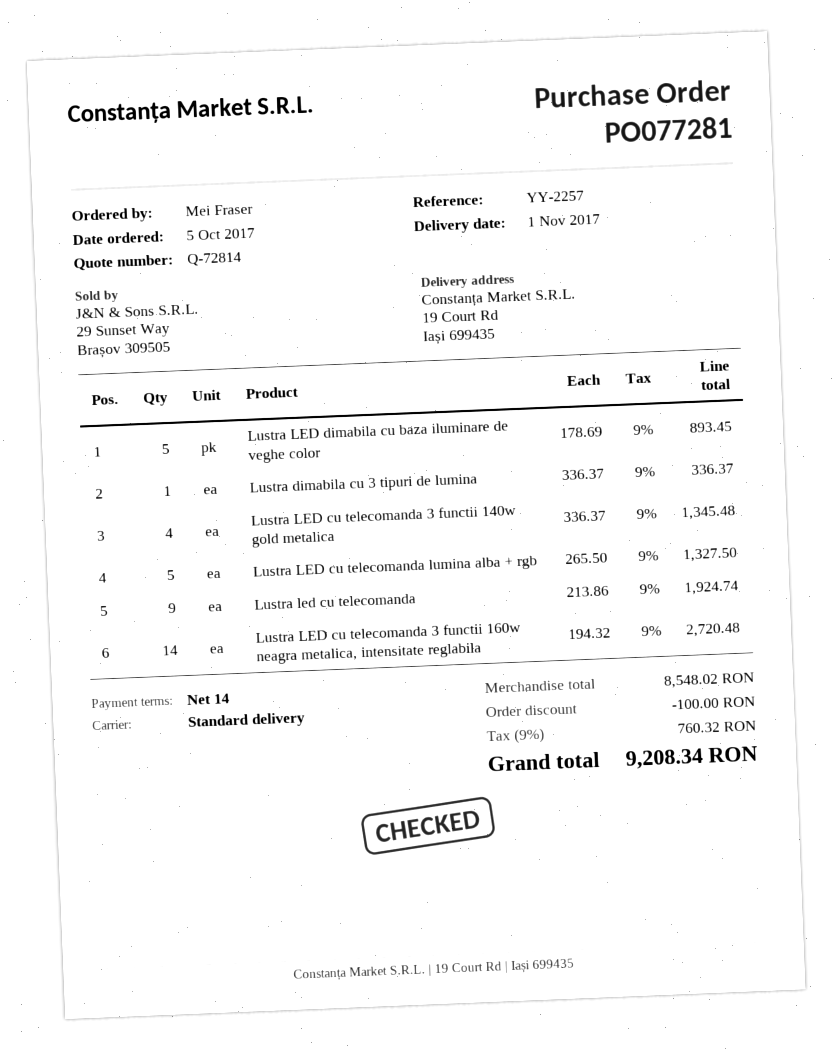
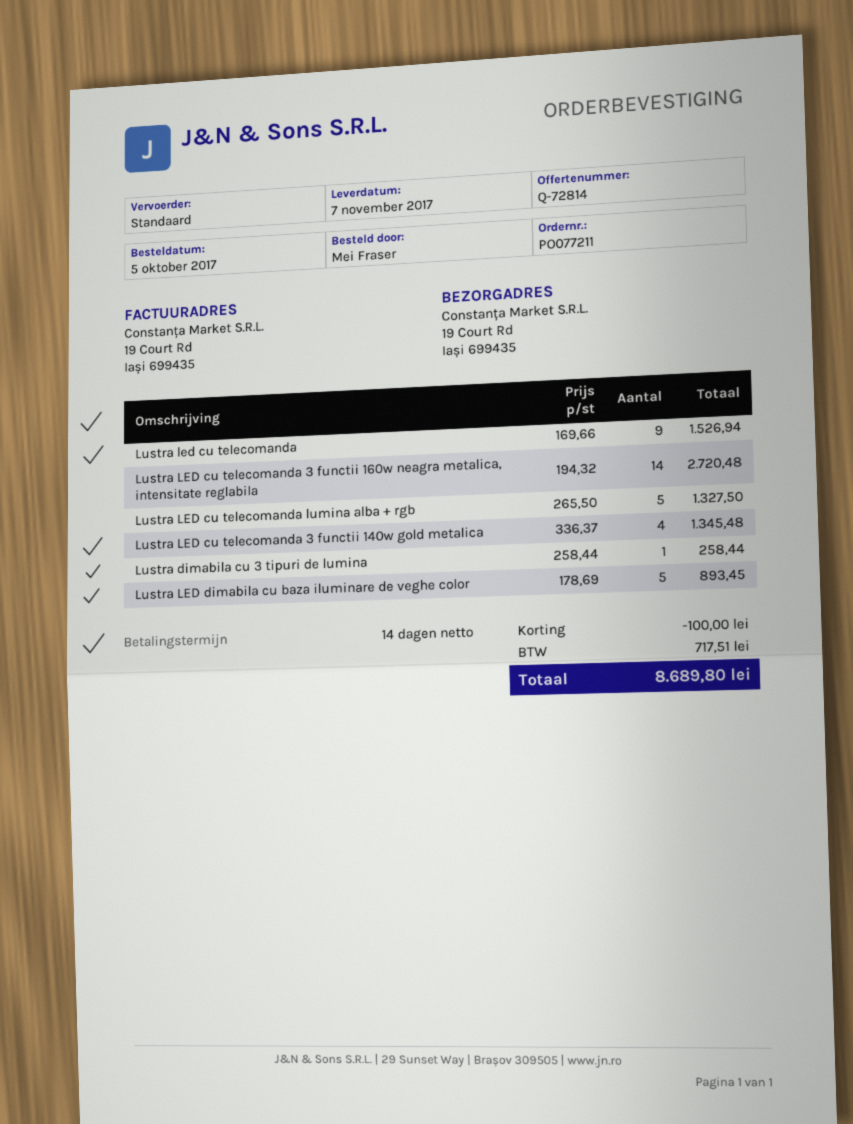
order number: PO077281 -> PO077211
delivery date: 2017-11-01 -> 2017-11-07
Lustra dimabila cu 3 tipuri de lumina: 1 x 336.37 = 336.37 -> 1 x 258.44 = 258.44
Lustra led cu telecomanda: 9 x 213.86 = 1924.74 -> 9 x 169.66 = 1526.94
tax: 760.32 -> 717.51
total: 9208.34 -> 8689.80

